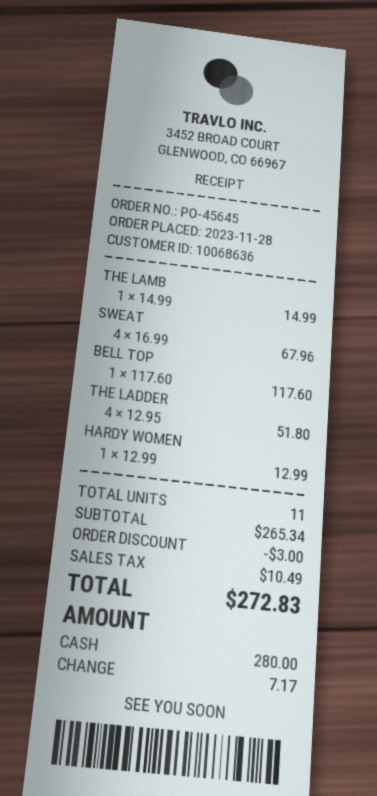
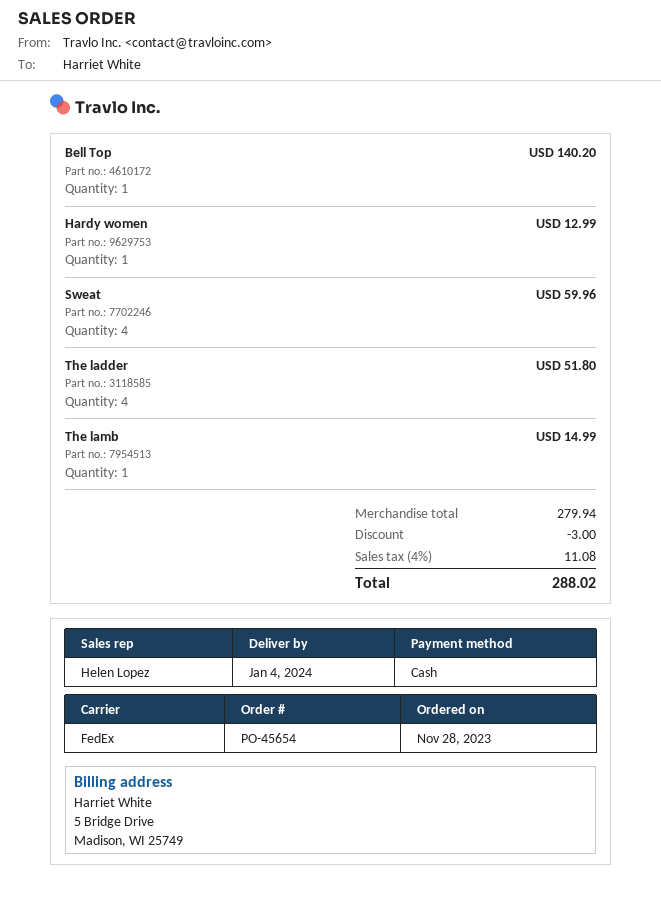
order number: PO-45645 -> PO-45654
SWEAT: 4 for 67.96 -> 4 for 59.96
BELL TOP: 1 for 117.60 -> 1 for 140.20
subtotal: 265.34 -> 279.94
tax: 10.49 -> 11.08
total: 272.83 -> 288.02

